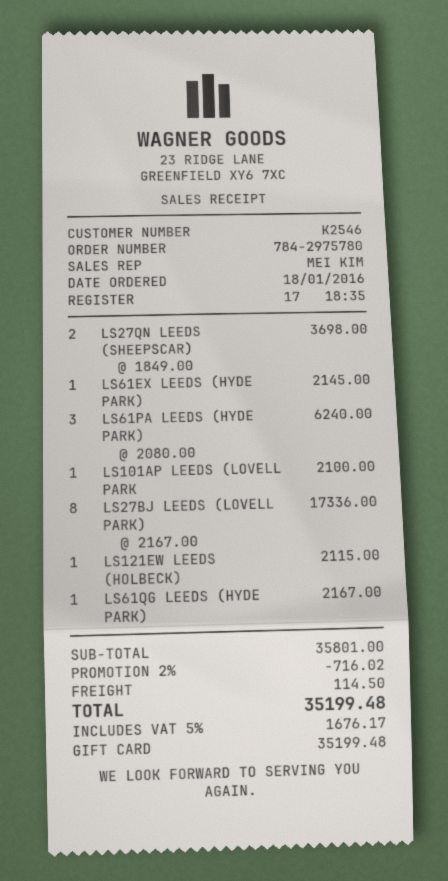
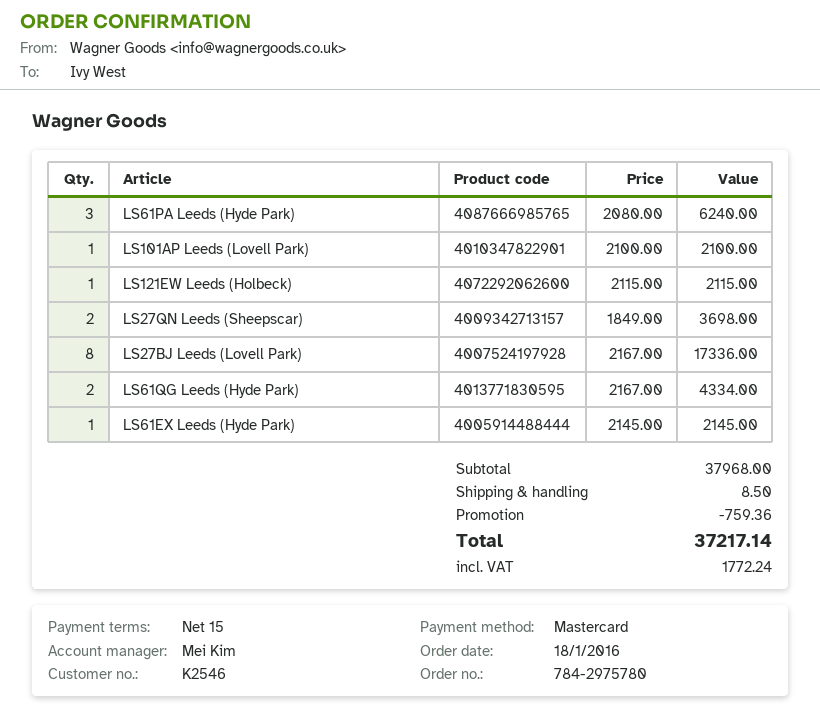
payment method: gift card -> Mastercard
LS61QG LEEDS (HYDE PARK): 1 x 2167.00 = 2167.00 -> 2 x 2167.00 = 4334.00
subtotal: 35801.00 -> 37968.00
discount: 716.02 -> 759.36
shipping: 114.50 -> 8.50
tax: 1676.17 -> 1772.24
total: 35199.48 -> 37217.14

